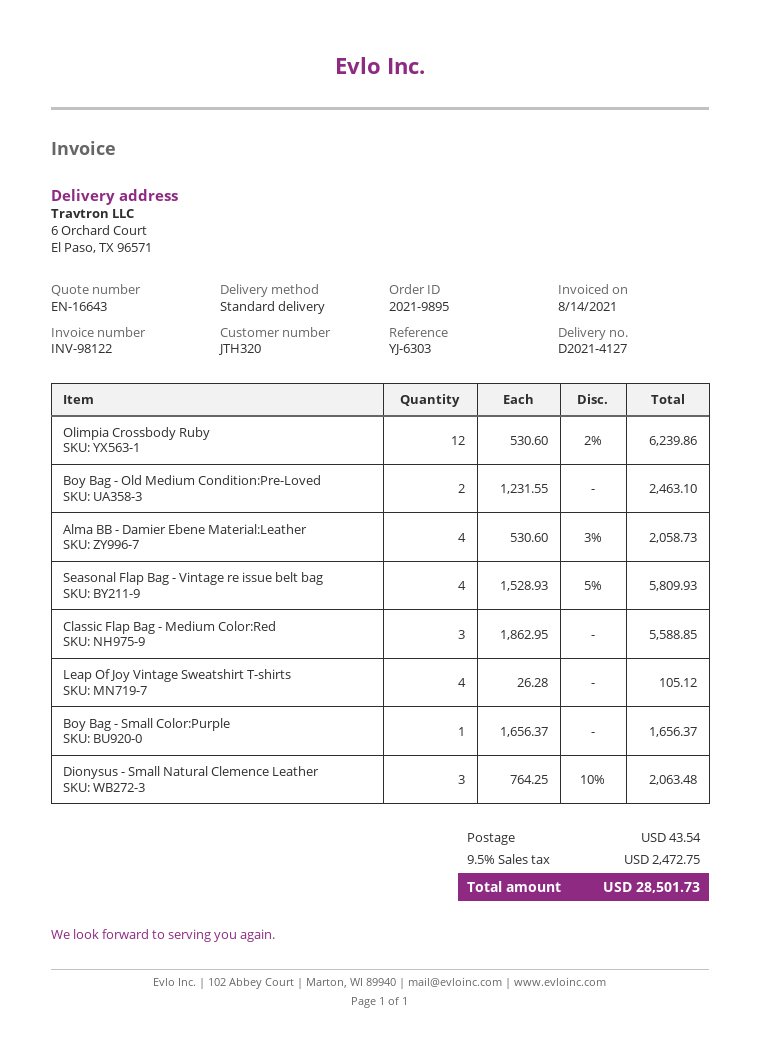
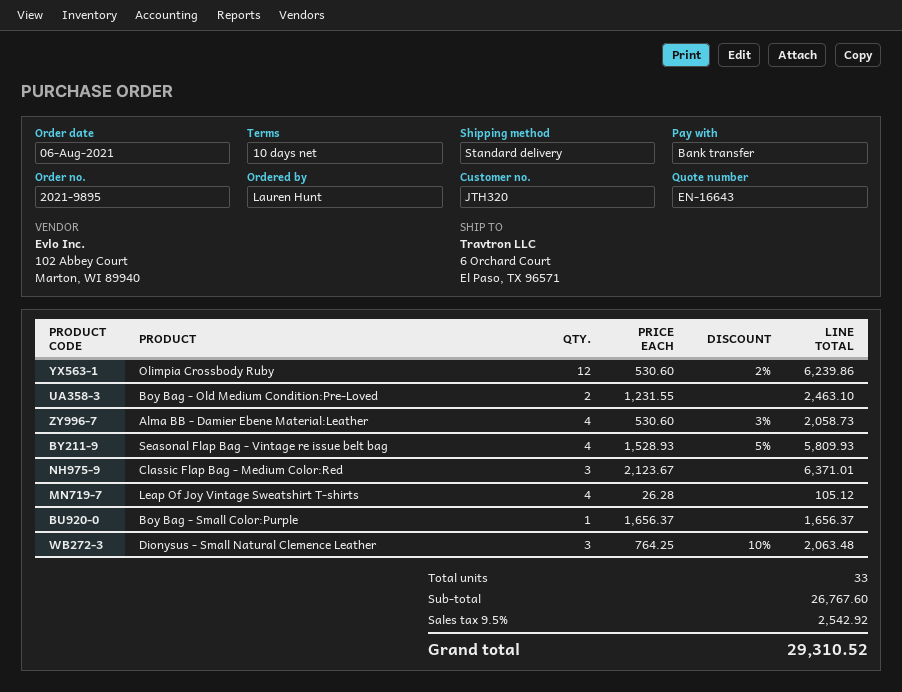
Classic Flap Bag - Medium Color:Red: 3 x 1862.95 = 5588.85 -> 3 x 2123.67 = 6371.01
shipping: 43.54 -> none
tax: 9.5% = 2472.75 -> 9.5% = 2542.92
total: 28501.73 -> 29310.52

